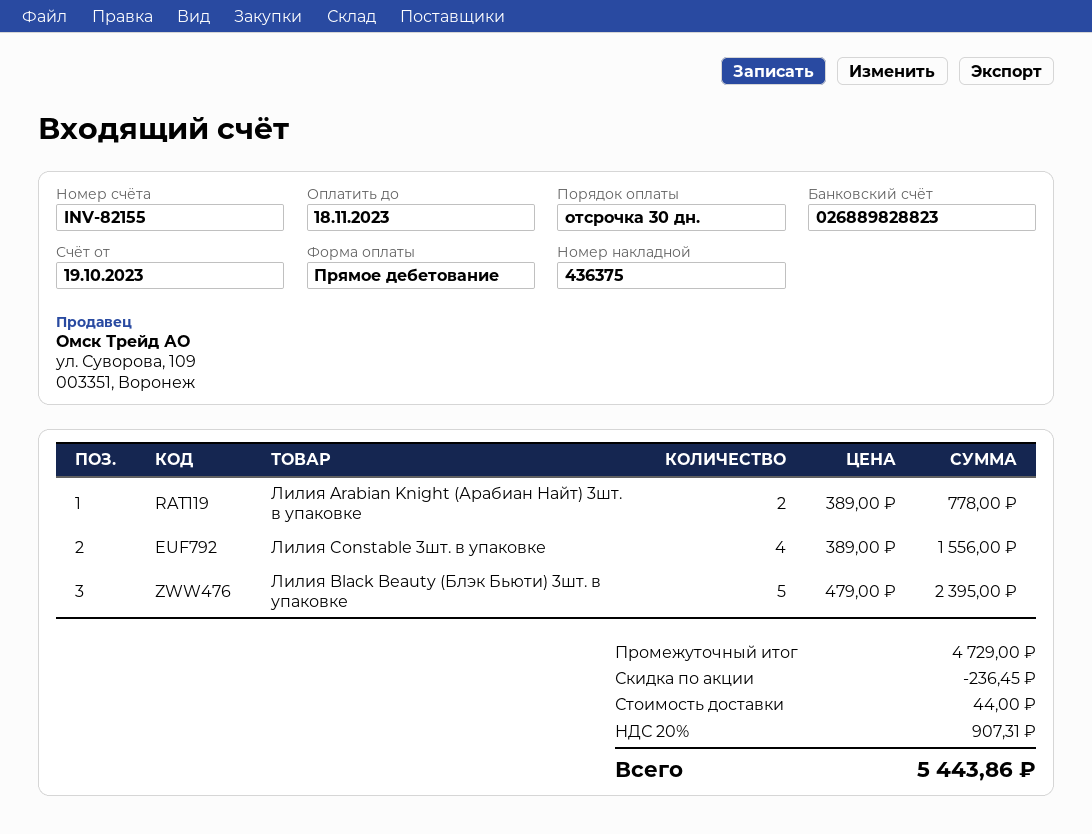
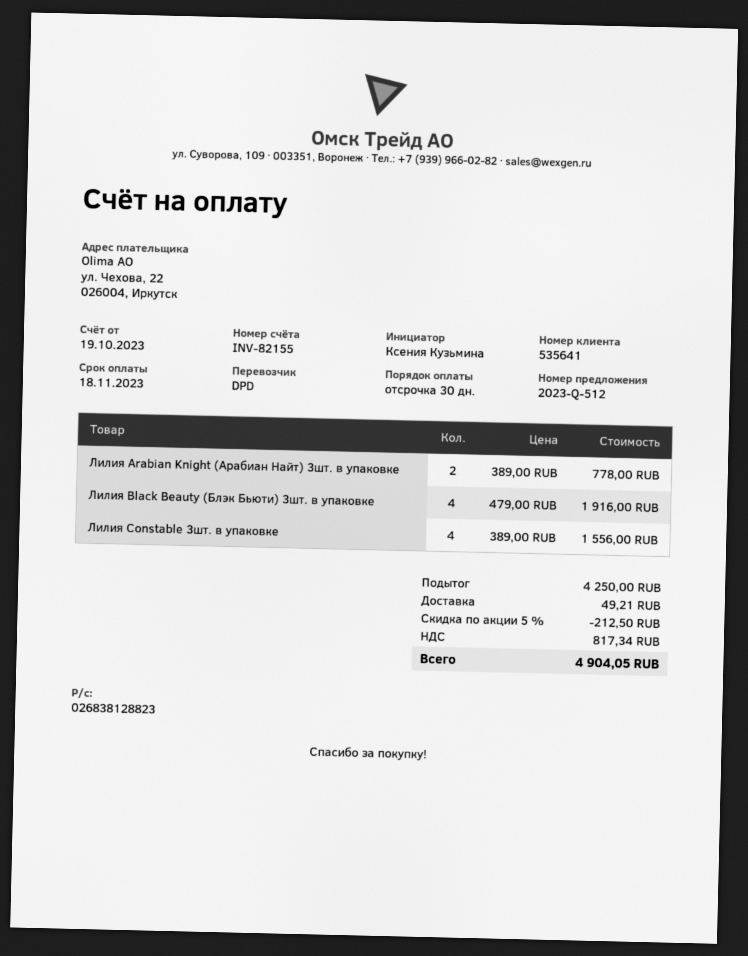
bank account: 026889828823 -> 026838128823
Лилия Black Beauty (Блэк Бьюти) 3шт. в упаковке: 5 x 479.00 = 2395.00 -> 4 x 479.00 = 1916.00
subtotal: 4729.00 -> 4250.00
discount: 236.45 -> 212.50
shipping: 44.00 -> 49.21
tax: 907.31 -> 817.34
total: 5443.86 -> 4904.05

